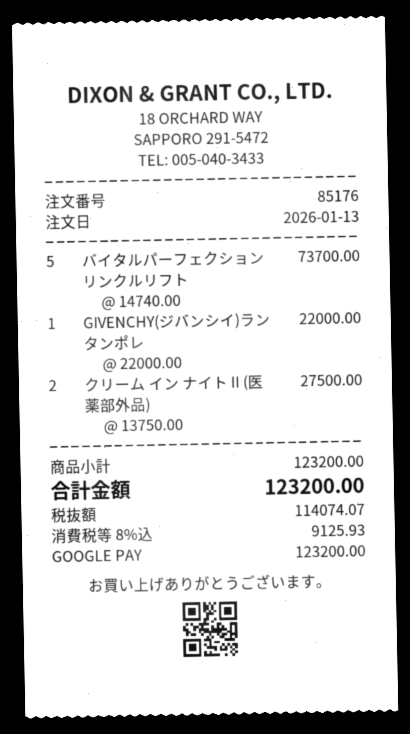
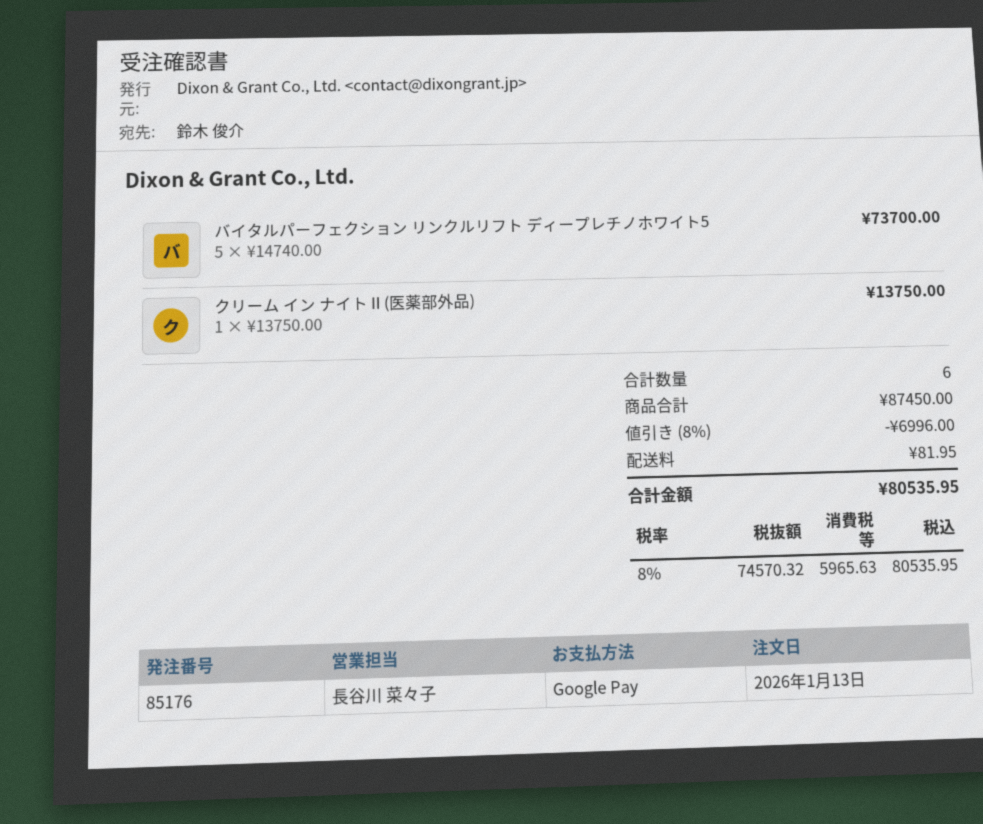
GIVENCHY(ジバンシイ)ランタンポレ: 1 x 22000.00 = 22000.00 -> none
クリーム イン ナイトⅡ(医薬部外品): 2 x 13750.00 = 27500.00 -> 1 x 13750.00 = 13750.00
subtotal: 123200.00 -> 87450.00
discount: none -> 8% = 6996.00
shipping: none -> 81.95
net: 114074.07 -> 74570.32
tax: 8% = 9125.93 -> 8% = 5965.63
total: 123200.00 -> 80535.95

